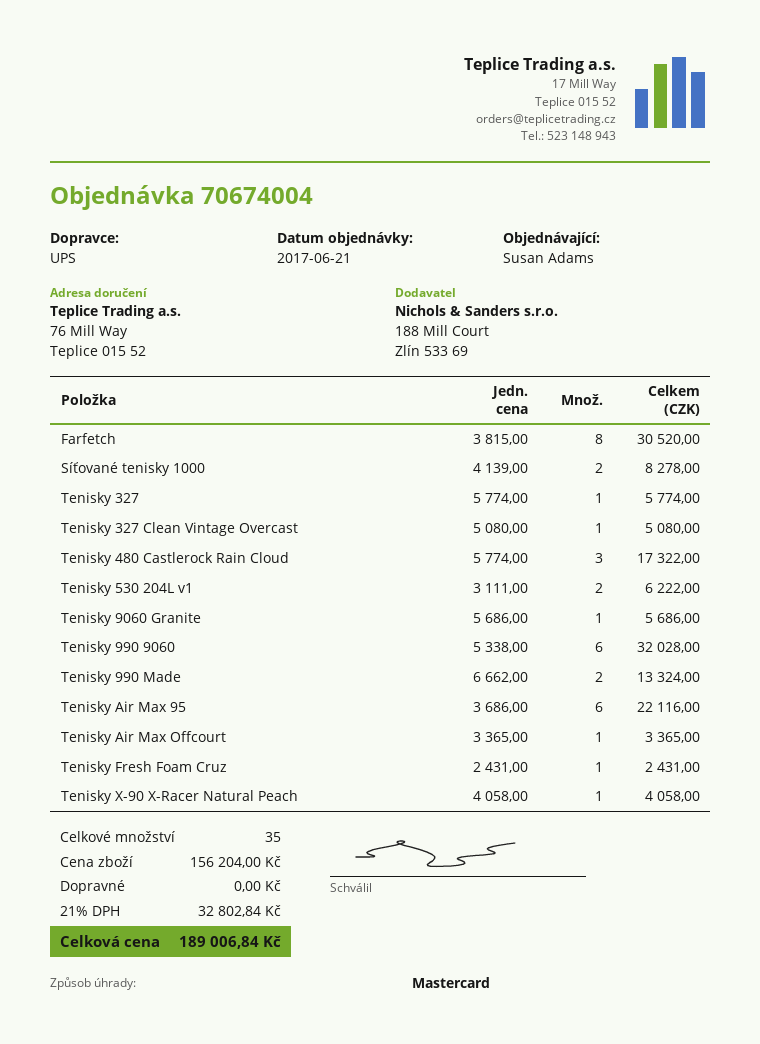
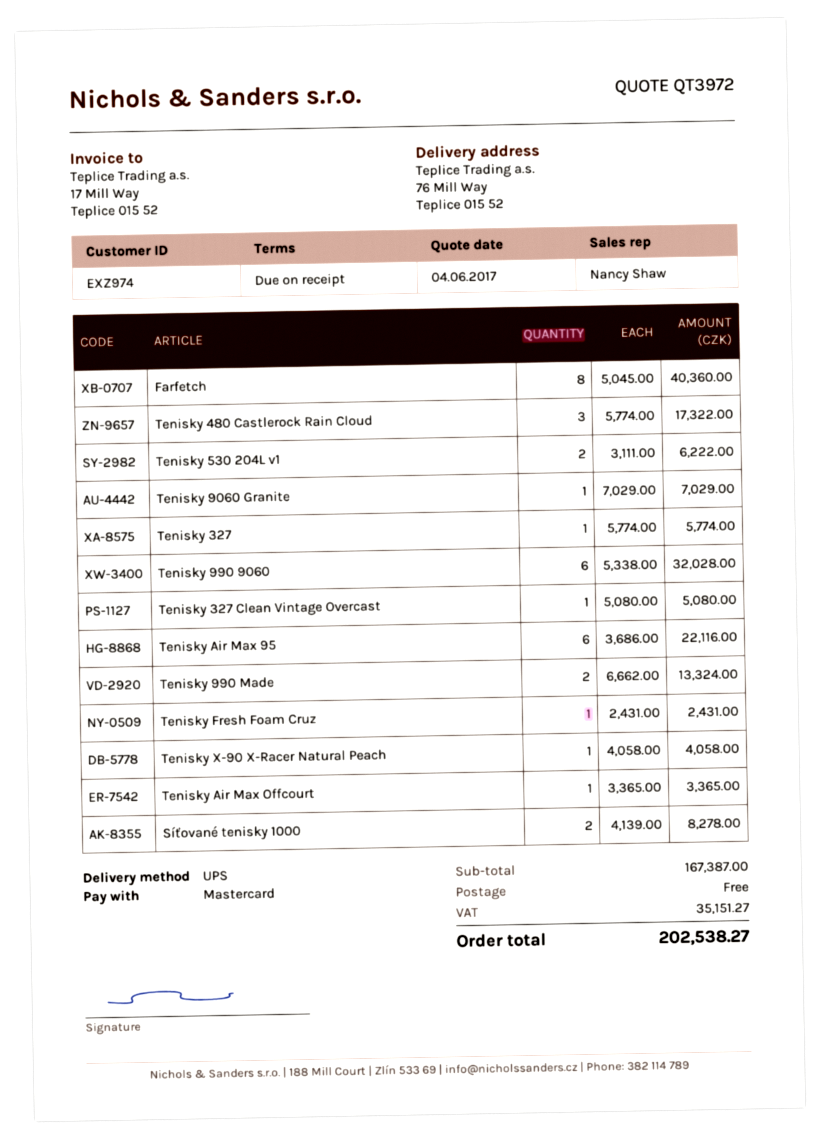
Farfetch: 8 x 3815.00 = 30520.00 -> 8 x 5045.00 = 40360.00
Tenisky 9060 Granite: 1 x 5686.00 = 5686.00 -> 1 x 7029.00 = 7029.00
subtotal: 156204.00 -> 167387.00
tax: 32802.84 -> 35151.27
total: 189006.84 -> 202538.27

